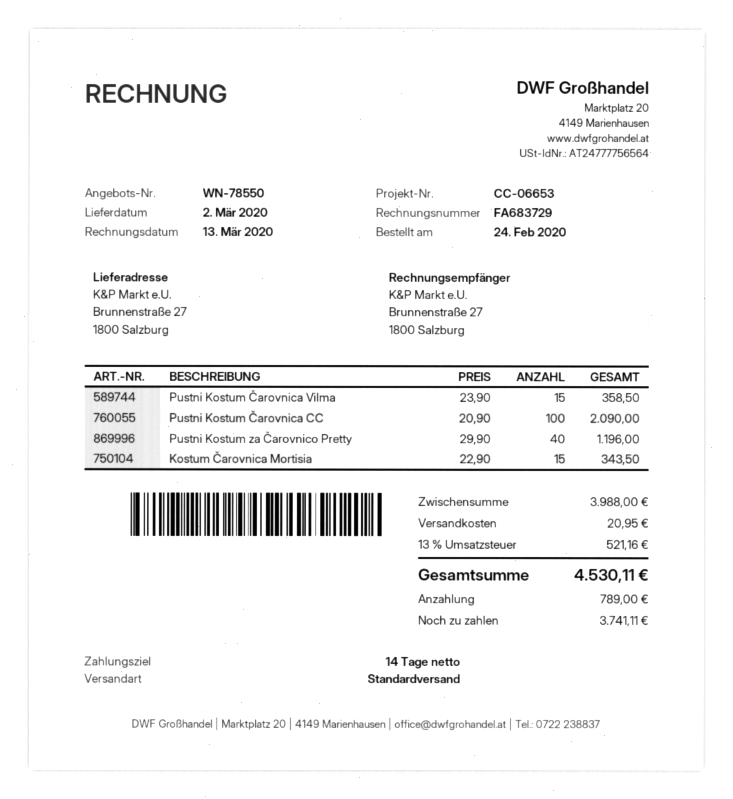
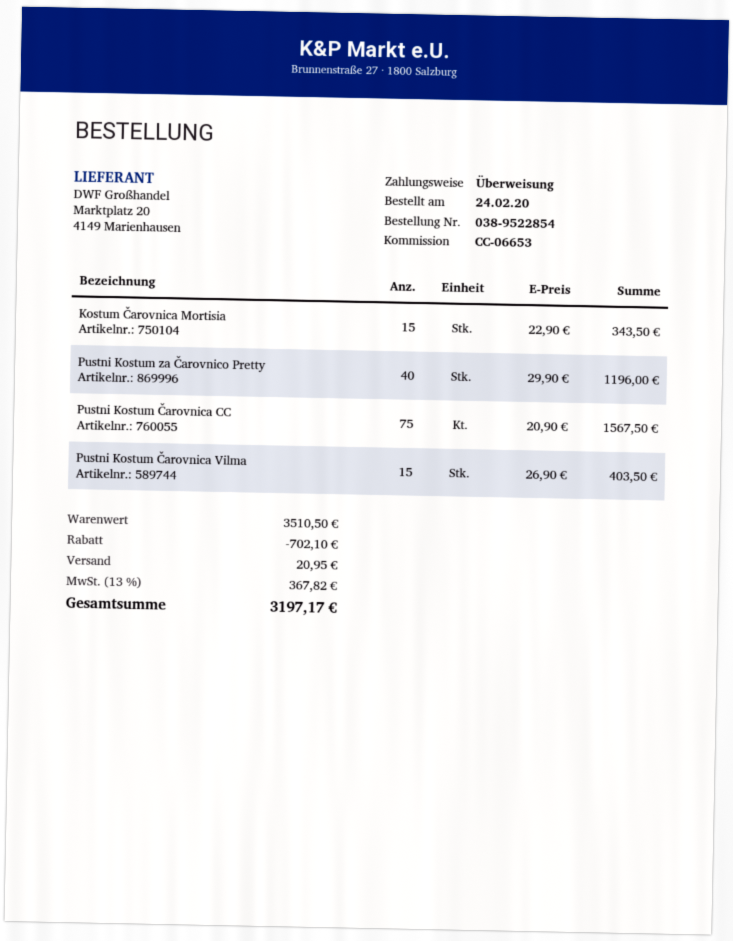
Pustni Kostum Čarovnica Vilma: 15 x 23.90 = 358.50 -> 15 x 26.90 = 403.50
Pustni Kostum Čarovnica CC: 100 x 20.90 = 2090.00 -> 75 x 20.90 = 1567.50
subtotal: 3988.00 -> 3510.50
discount: none -> 702.10
tax: 13% = 521.16 -> 13% = 367.82
total: 4530.11 -> 3197.17

